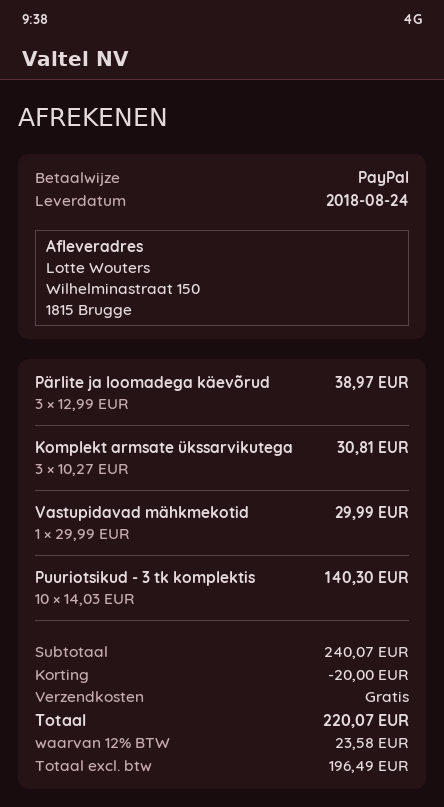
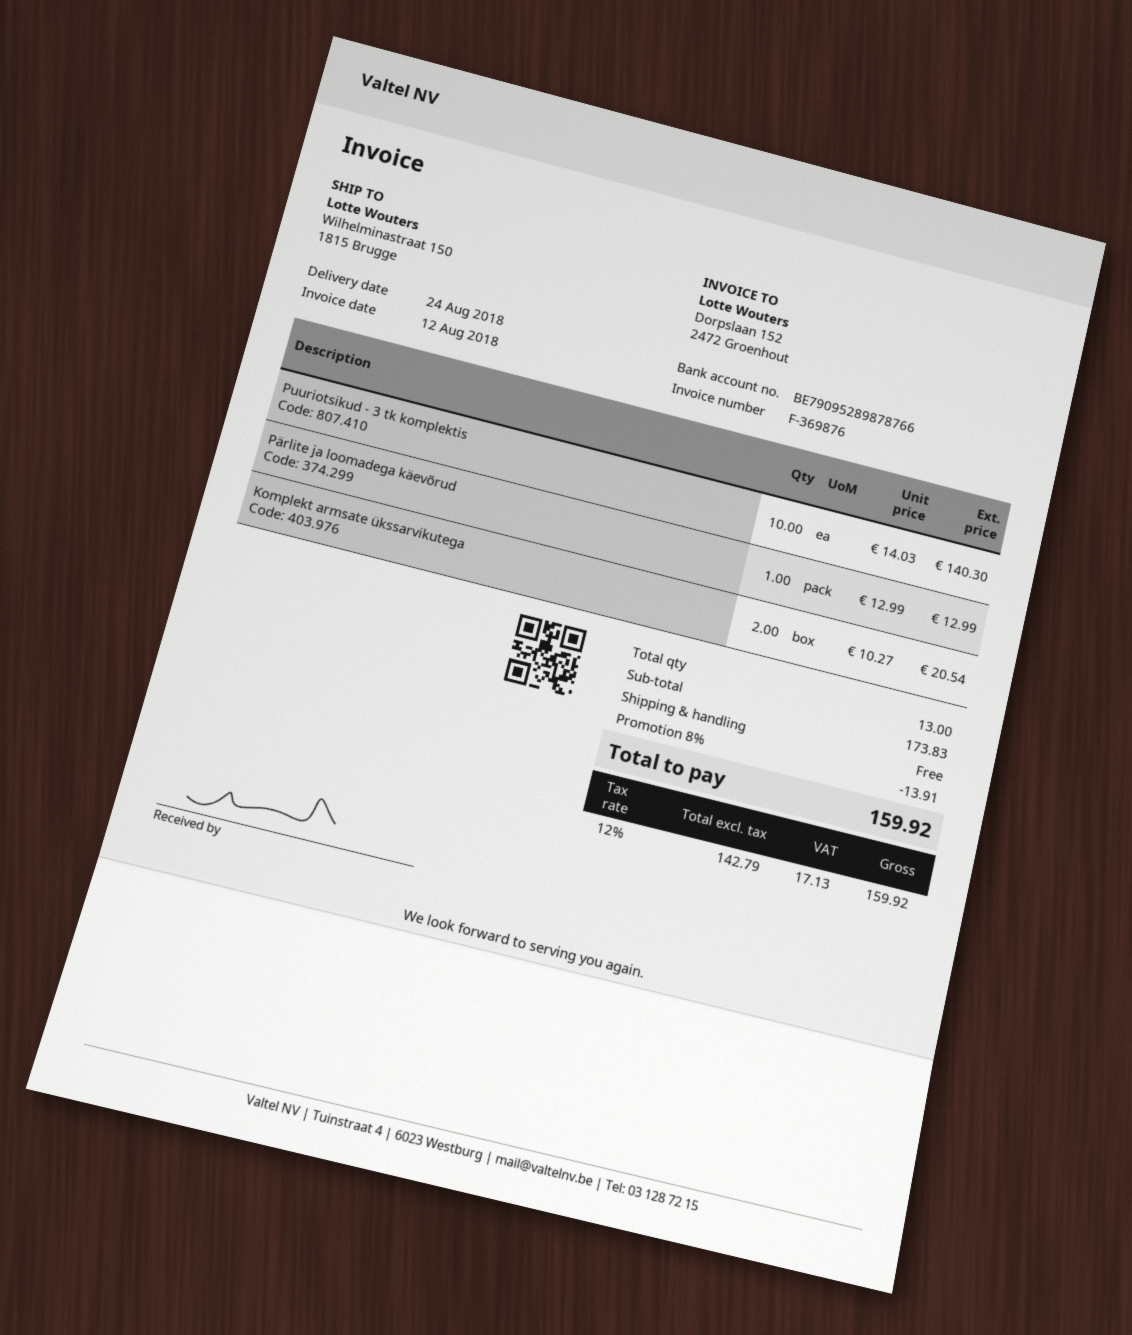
Pärlite ja loomadega käevõrud: 3 x 12.99 = 38.97 -> 1 x 12.99 = 12.99
Komplekt armsate ükssarvikutega: 3 x 10.27 = 30.81 -> 2 x 10.27 = 20.54
Vastupidavad mähkmekotid: 1 x 29.99 = 29.99 -> none
subtotal: 240.07 -> 173.83
discount: 20.00 -> 13.91
net: 196.49 -> 142.79
tax: 12% = 23.58 -> 12% = 17.13
total: 220.07 -> 159.92

